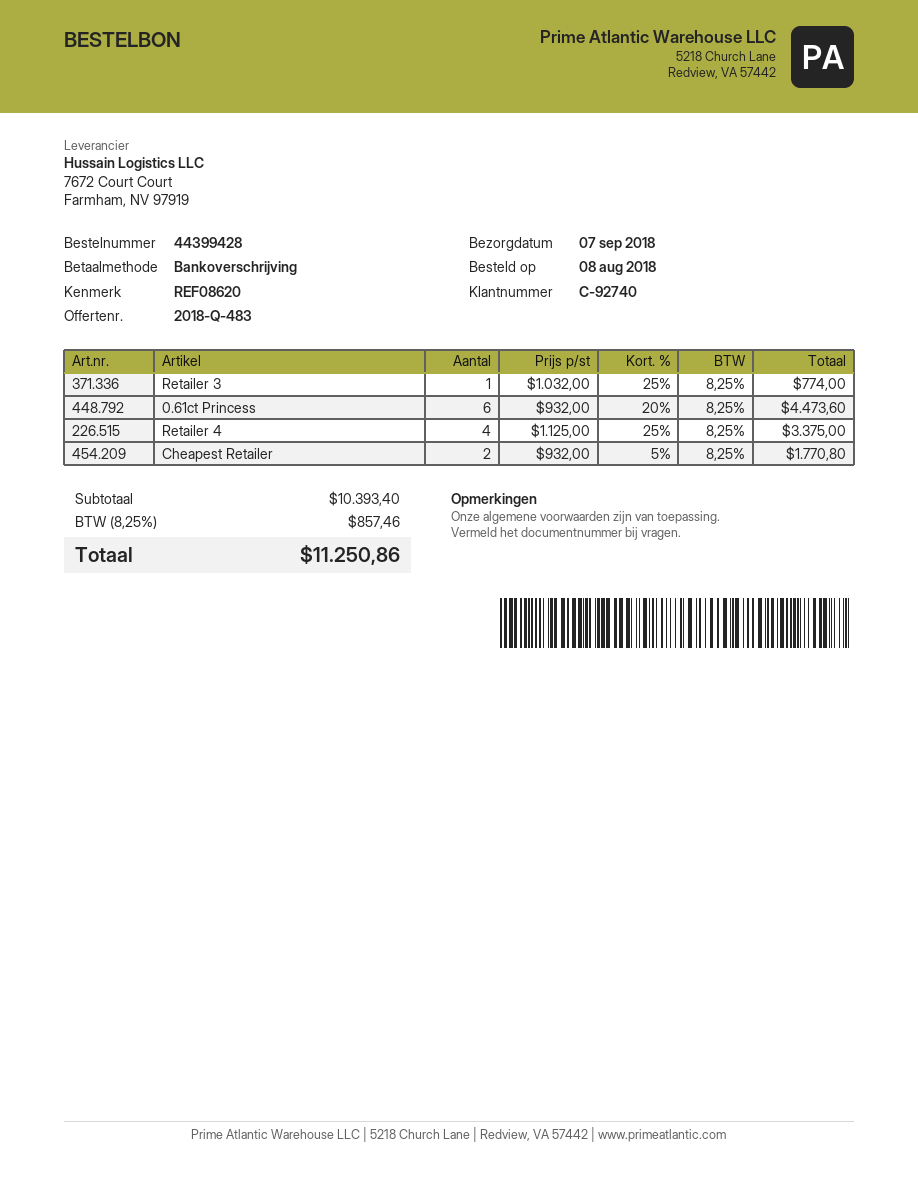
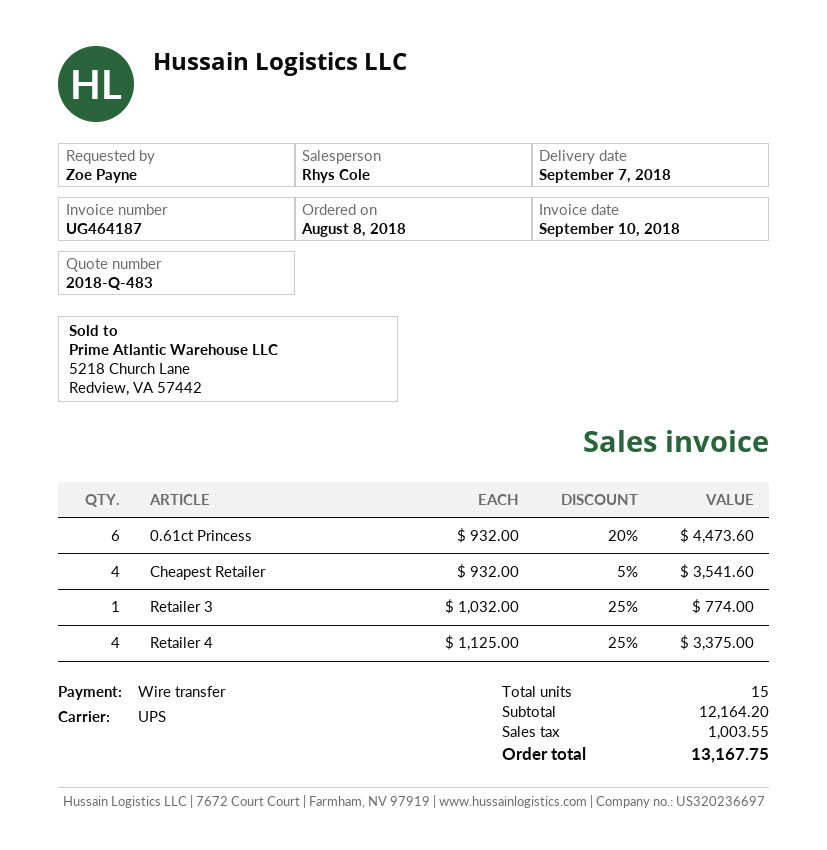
Cheapest Retailer: 2 x 932.00 - 5% = 1770.80 -> 4 x 932.00 - 5% = 3541.60
subtotal: 10393.40 -> 12164.20
tax: 857.46 -> 1003.55
total: 11250.86 -> 13167.75

